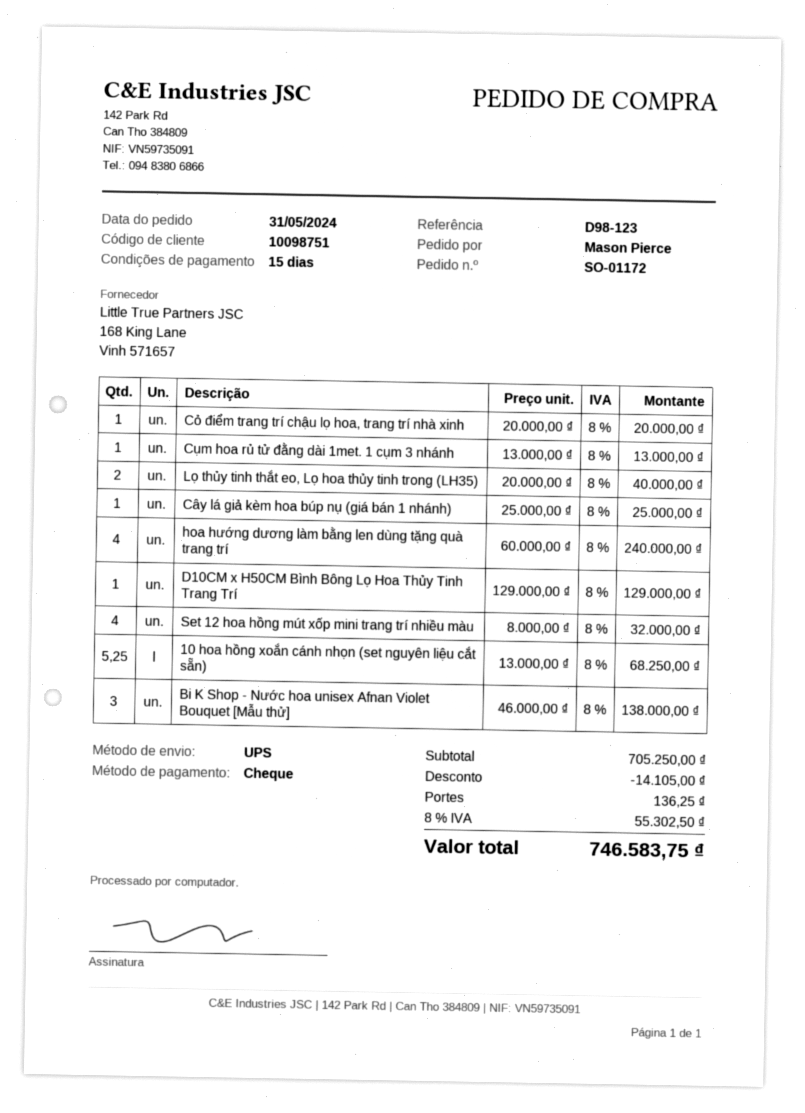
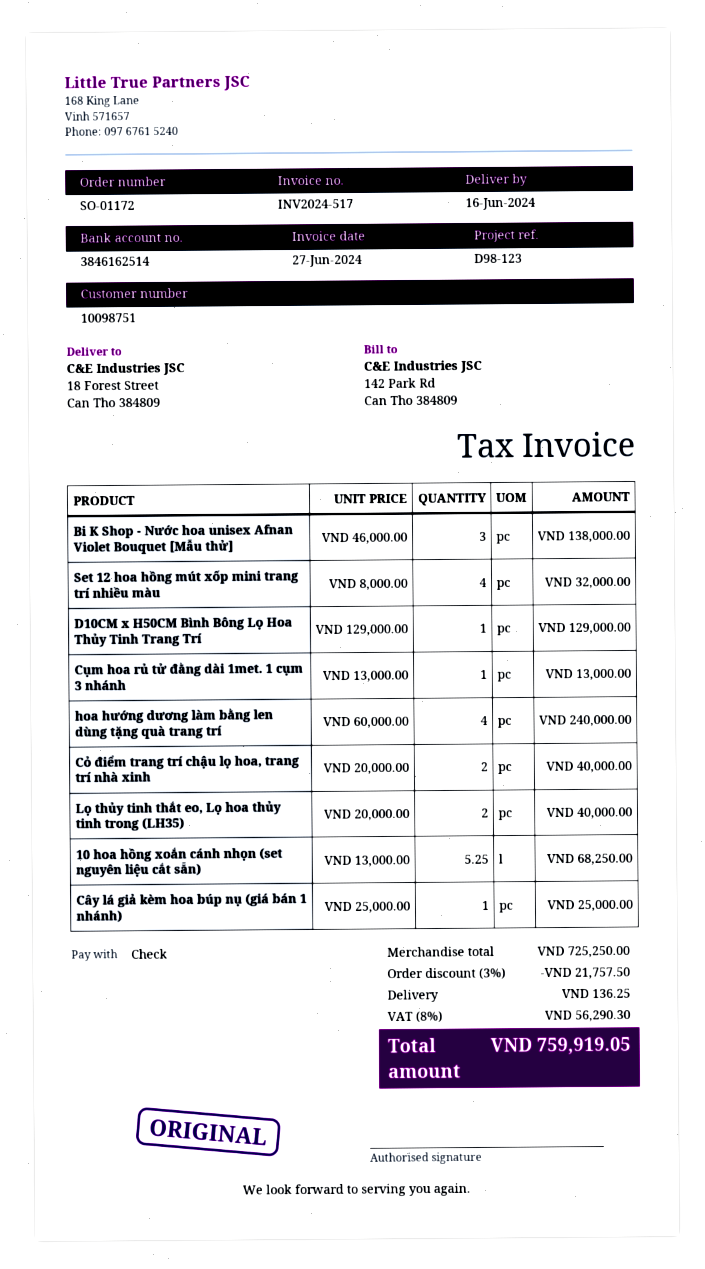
Cỏ điểm trang trí chậu lọ hoa, trang trí nhà xinh: 1 x 20000.00 = 20000.00 -> 2 x 20000.00 = 40000.00
subtotal: 705250.00 -> 725250.00
discount: 14105.00 -> 21757.50
tax: 8% = 55302.50 -> 8% = 56290.30
total: 746583.75 -> 759919.05

